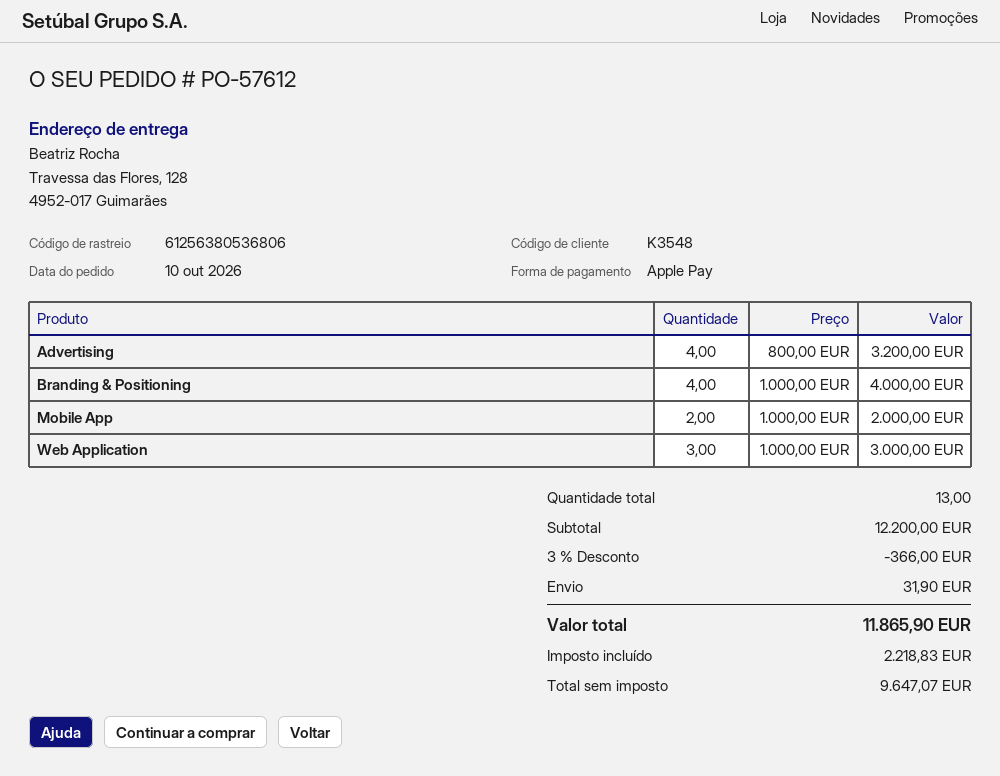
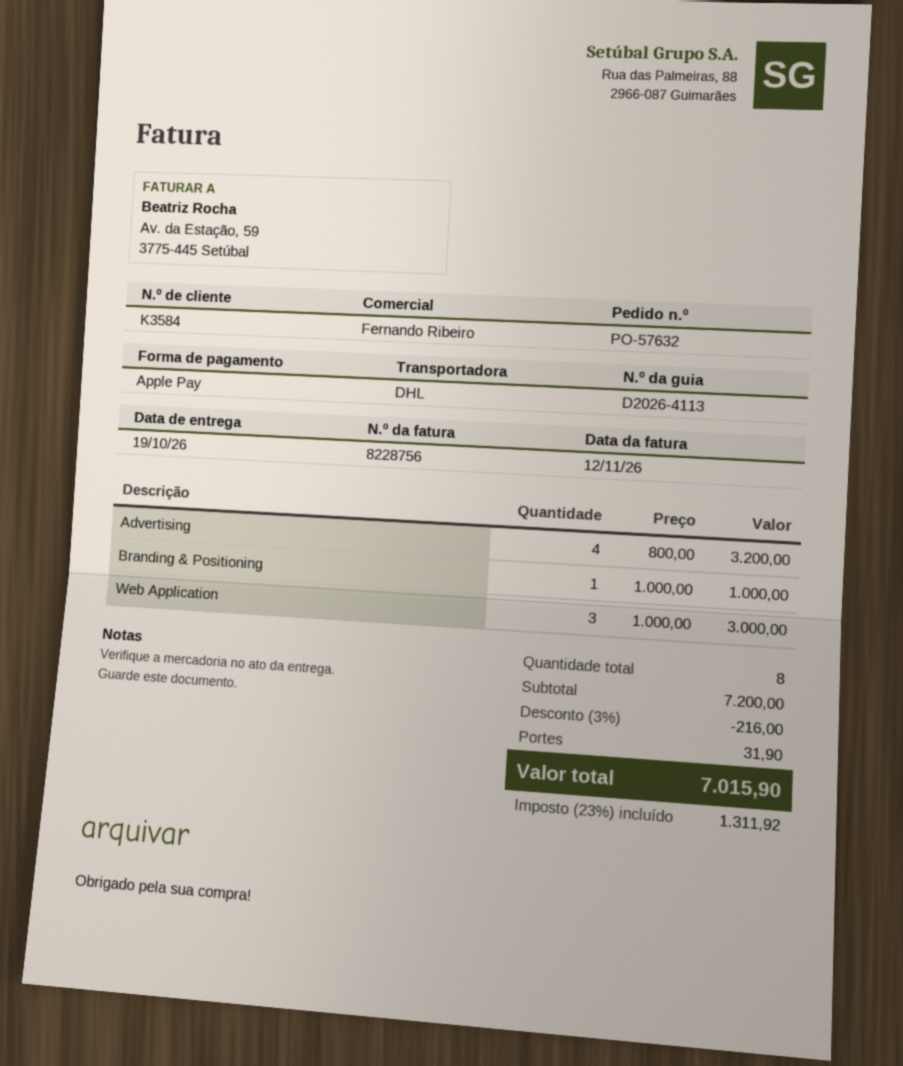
order number: PO-57612 -> PO-57632
customer number: K3548 -> K3584
Branding & Positioning: 4 x 1000.00 = 4000.00 -> 1 x 1000.00 = 1000.00
Mobile App: 2 x 1000.00 = 2000.00 -> none
total quantity: 13 -> 8
subtotal: 12200.00 -> 7200.00
discount: 3% = 366.00 -> 3% = 216.00
tax: 2218.83 -> 1311.92
total: 11865.90 -> 7015.90

